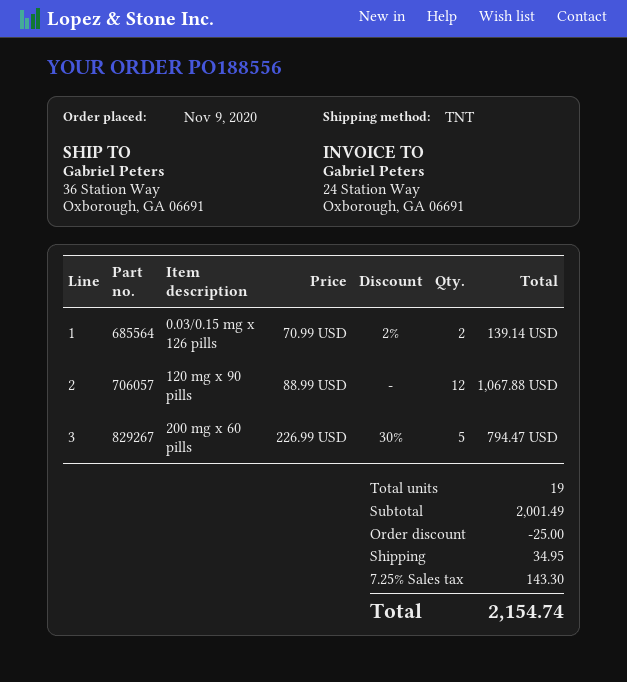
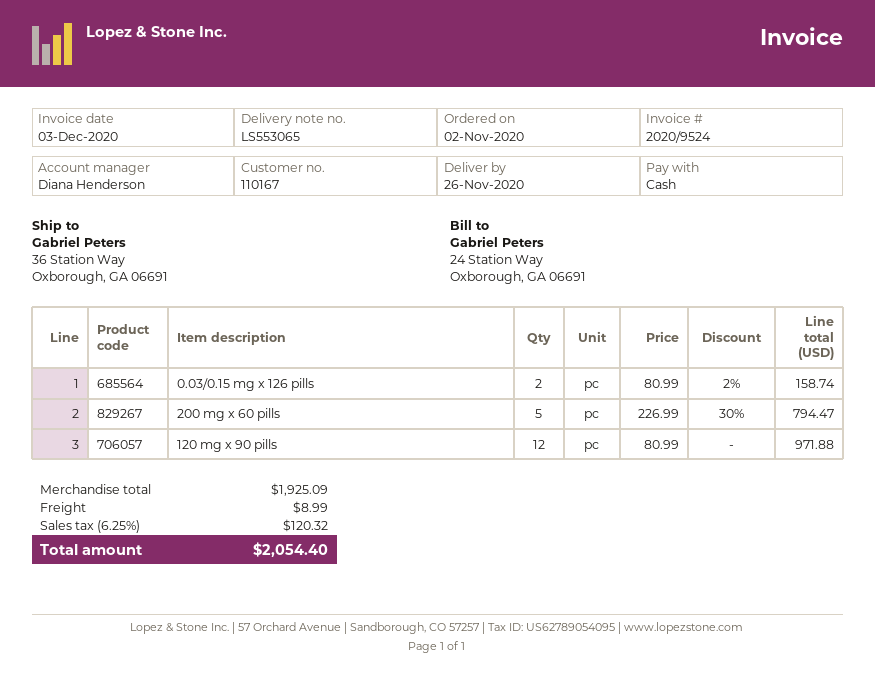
order date: 2020-11-09 -> 2020-11-02
0.03/0.15 mg x 126 pills: 2 x 70.99 - 2% = 139.14 -> 2 x 80.99 - 2% = 158.74
120 mg x 90 pills: 12 x 88.99 = 1067.88 -> 12 x 80.99 = 971.88
subtotal: 2001.49 -> 1925.09
discount: 25.00 -> none
shipping: 34.95 -> 8.99
tax: 7.25% = 143.30 -> 6.25% = 120.32
total: 2154.74 -> 2054.40

